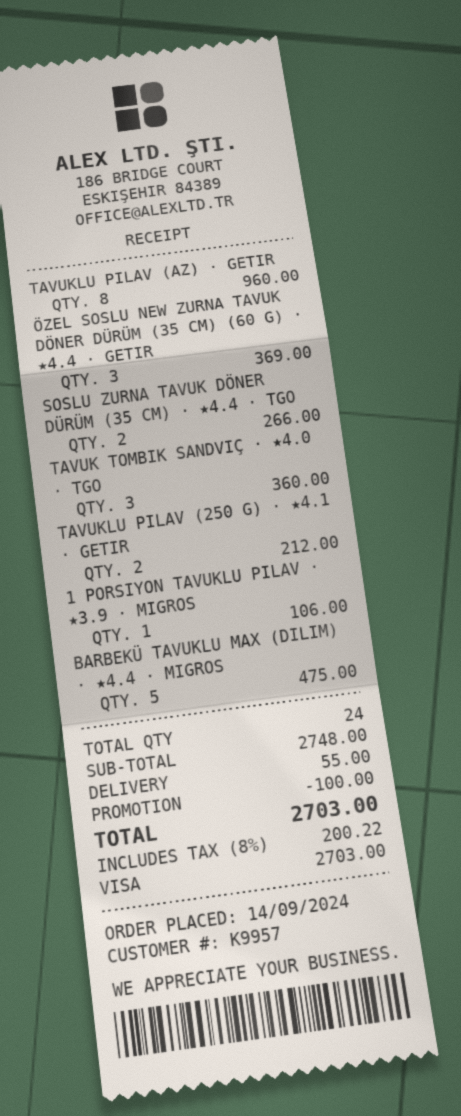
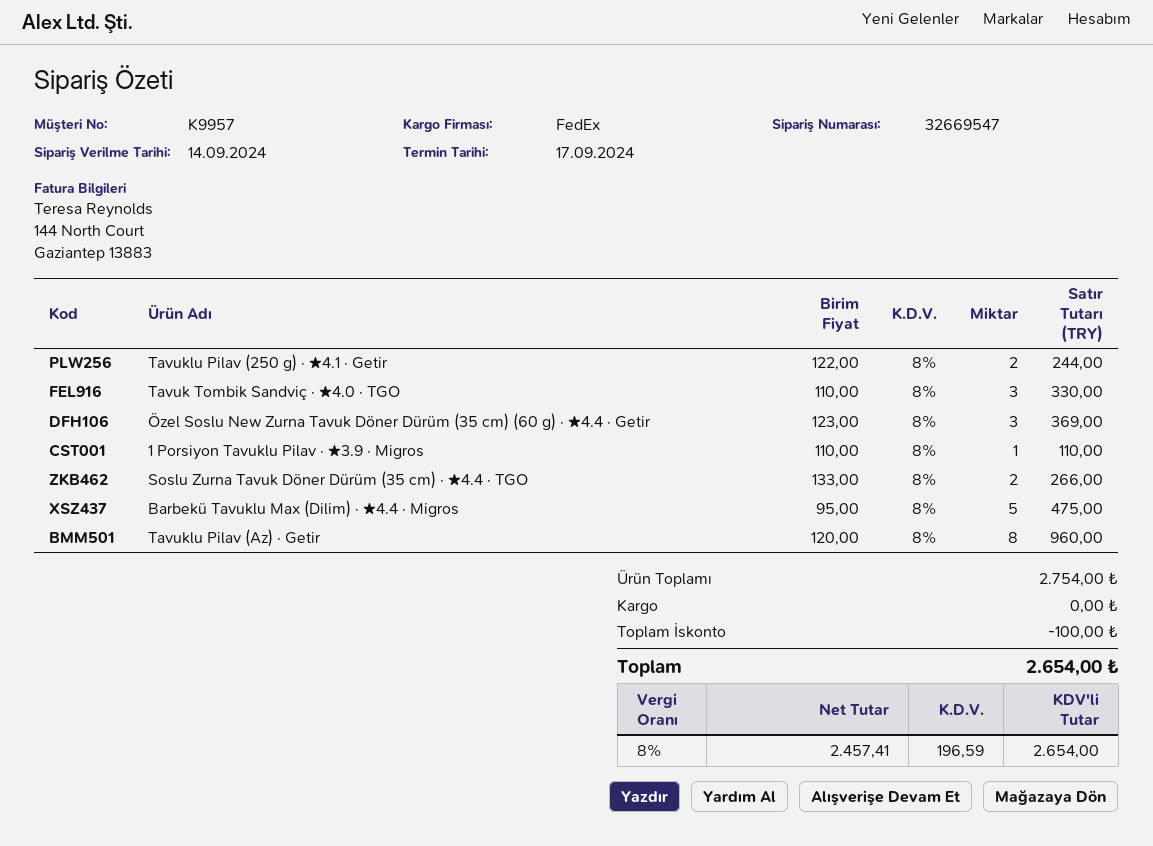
TAVUK TOMBIK SANDVIÇ · ★4.0 · TGO: 3 for 360.00 -> 3 for 330.00
TAVUKLU PILAV (250 G) · ★4.1 · GETIR: 2 for 212.00 -> 2 for 244.00
1 PORSIYON TAVUKLU PILAV · ★3.9 · MIGROS: 1 for 106.00 -> 1 for 110.00
subtotal: 2748.00 -> 2754.00
shipping: 55.00 -> 0.00
tax: 8% = 200.22 -> 8% = 196.59
total: 2703.00 -> 2654.00

